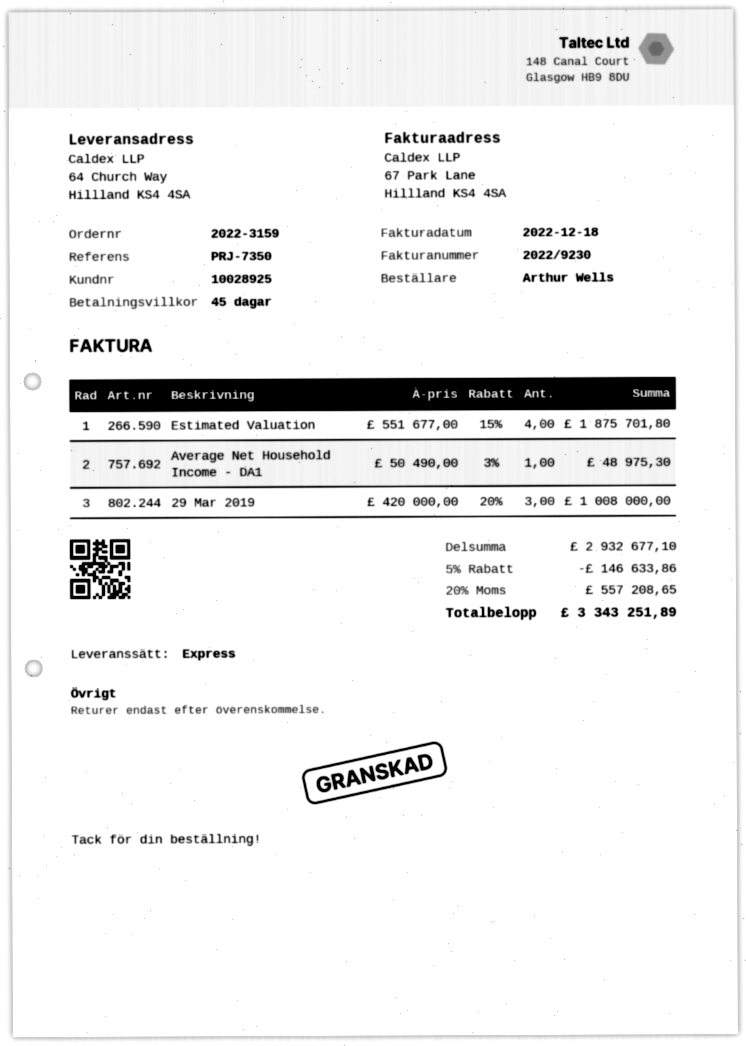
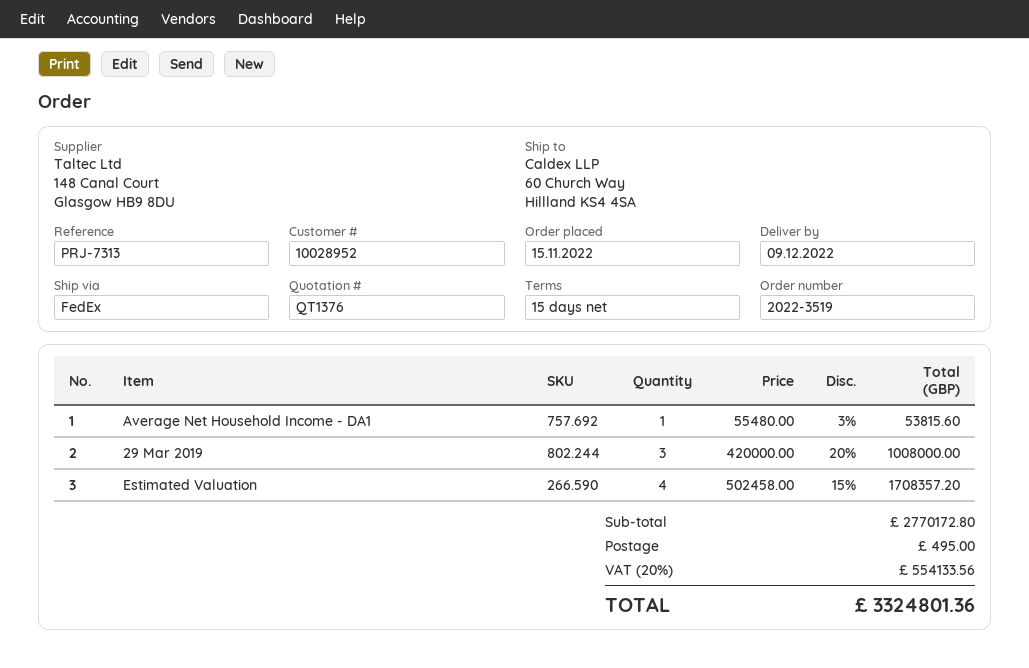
order number: 2022-3159 -> 2022-3519
payment terms: 45 days -> 15 days
customer number: 10028925 -> 10028952
reference: PRJ-7350 -> PRJ-7313
shipping method: express -> FedEx
ship to: 64 Church Way, Hillland KS4 4SA -> 60 Church Way, Hillland KS4 4SA
Estimated Valuation: 4 x 551677.00 - 15% = 1875701.80 -> 4 x 502458.00 - 15% = 1708357.20
Average Net Household Income - DA1: 1 x 50490.00 - 3% = 48975.30 -> 1 x 55480.00 - 3% = 53815.60
subtotal: 2932677.10 -> 2770172.80
discount: 5% = 146633.86 -> none
shipping: none -> 495.00
tax: 20% = 557208.65 -> 20% = 554133.56
total: 3343251.89 -> 3324801.36

